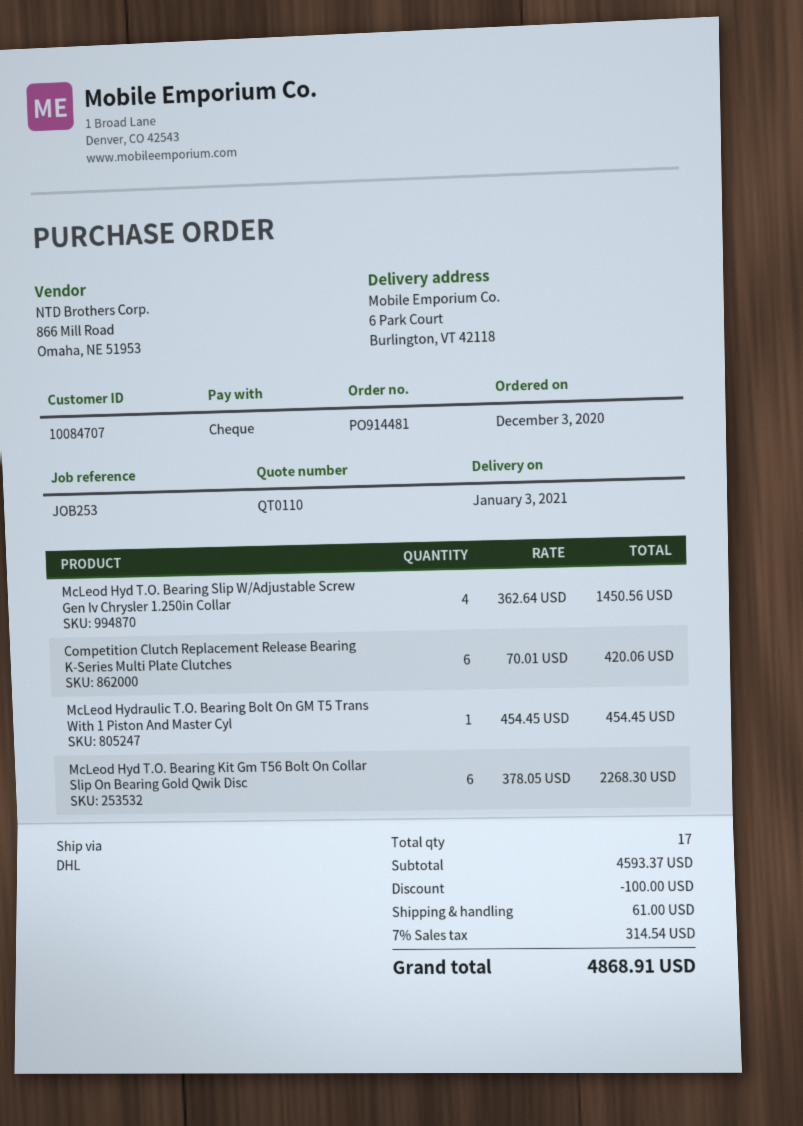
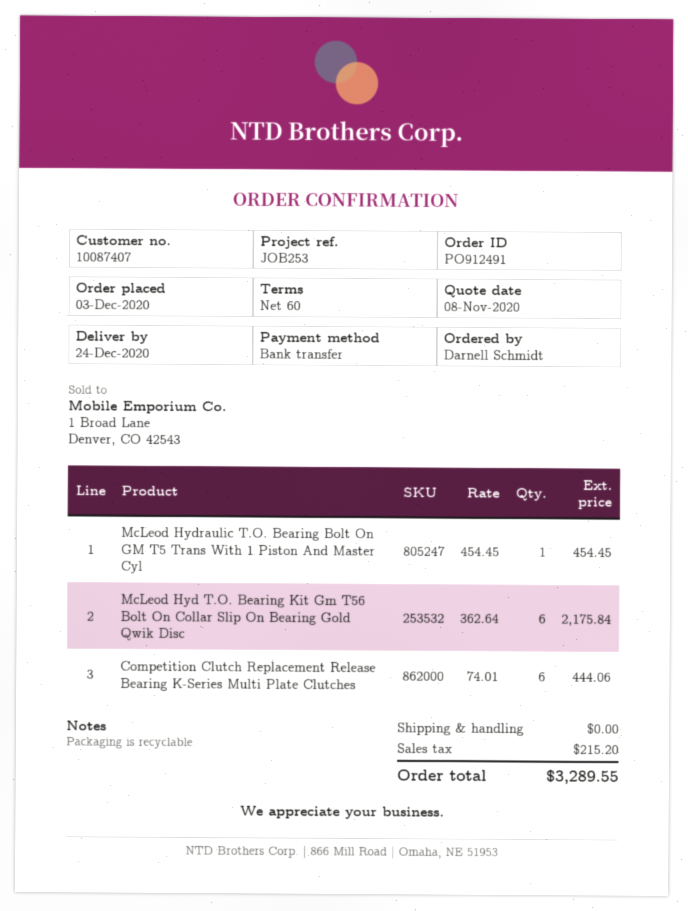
order number: PO914481 -> PO912491
delivery date: 2021-01-03 -> 2020-12-24
customer number: 10084707 -> 10087407
payment method: cheque -> bank transfer
McLeod Hyd T.O. Bearing Slip W/Adjustable Screw Gen Iv Chrysler 1.250in Collar: 4 x 362.64 = 1450.56 -> none
Competition Clutch Replacement Release Bearing K-Series Multi Plate Clutches: 6 x 70.01 = 420.06 -> 6 x 74.01 = 444.06
McLeod Hyd T.O. Bearing Kit Gm T56 Bolt On Collar Slip On Bearing Gold Qwik Disc: 6 x 378.05 = 2268.30 -> 6 x 362.64 = 2175.84
discount: 100.00 -> none
shipping: 61.00 -> 0.00
tax: 314.54 -> 215.20
total: 4868.91 -> 3289.55

